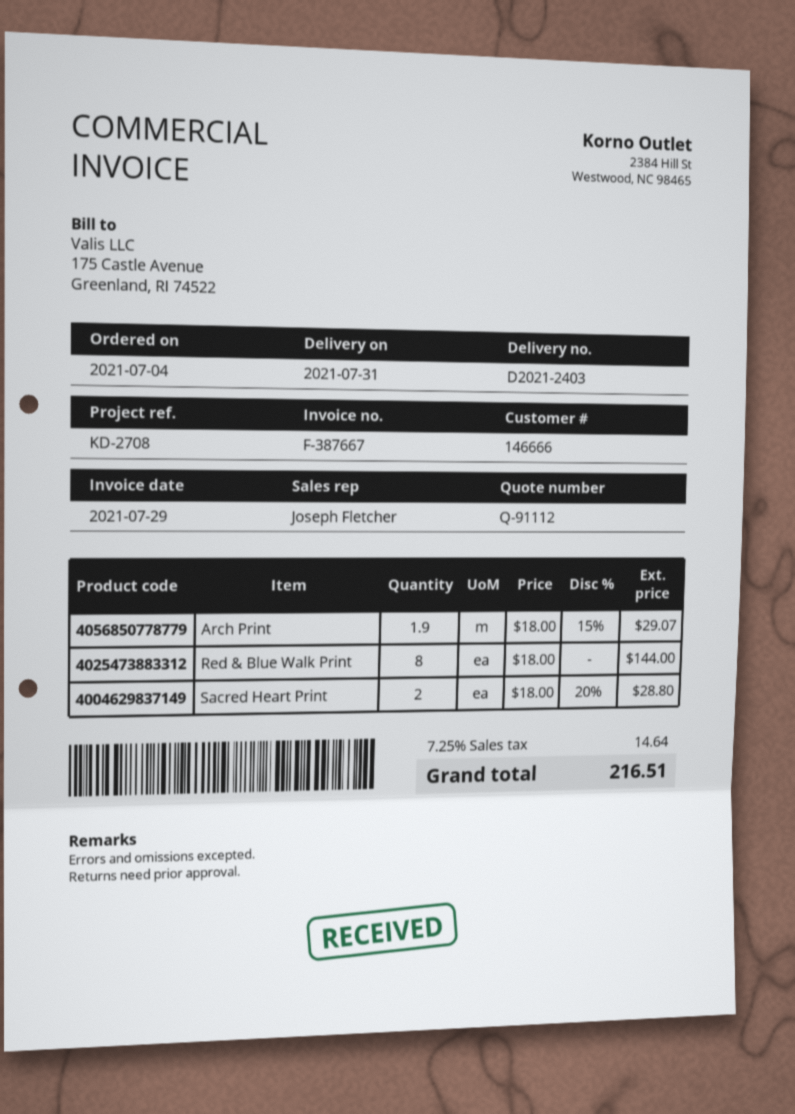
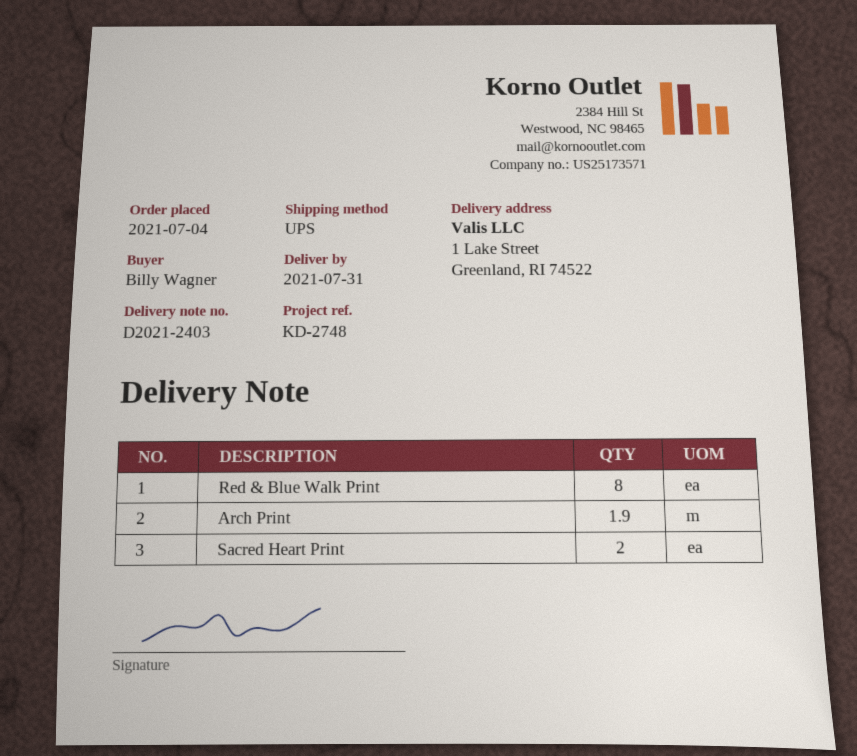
reference: KD-2708 -> KD-2748

